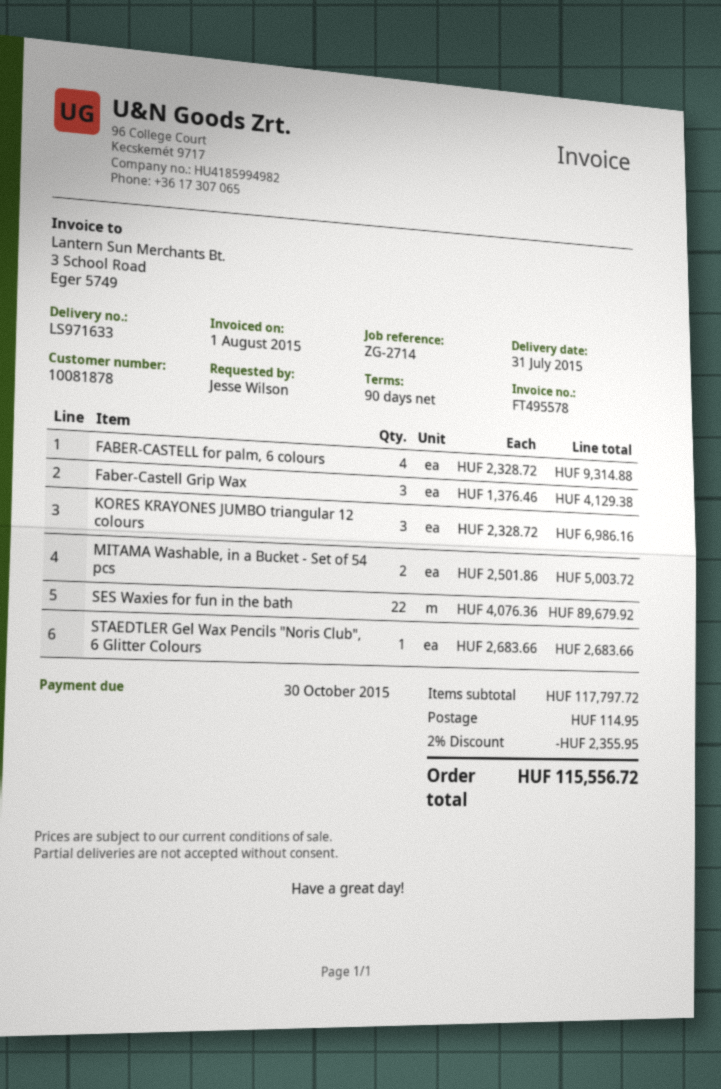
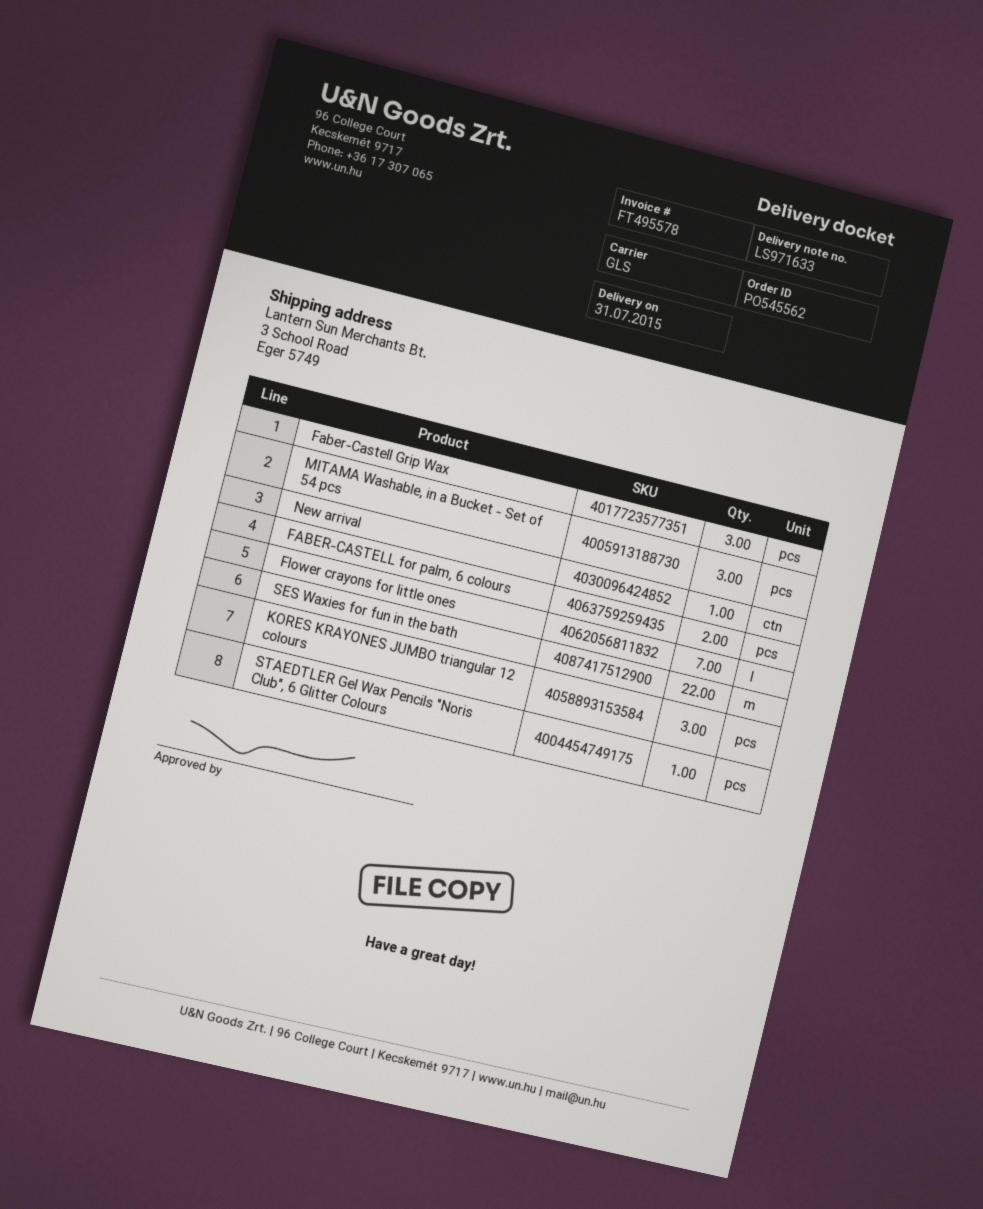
FABER-CASTELL for palm, 6 colours: 4 -> 2
MITAMA Washable, in a Bucket - Set of 54 pcs: 2 -> 3
New arrival: none -> 1
Flower crayons for little ones: none -> 7

